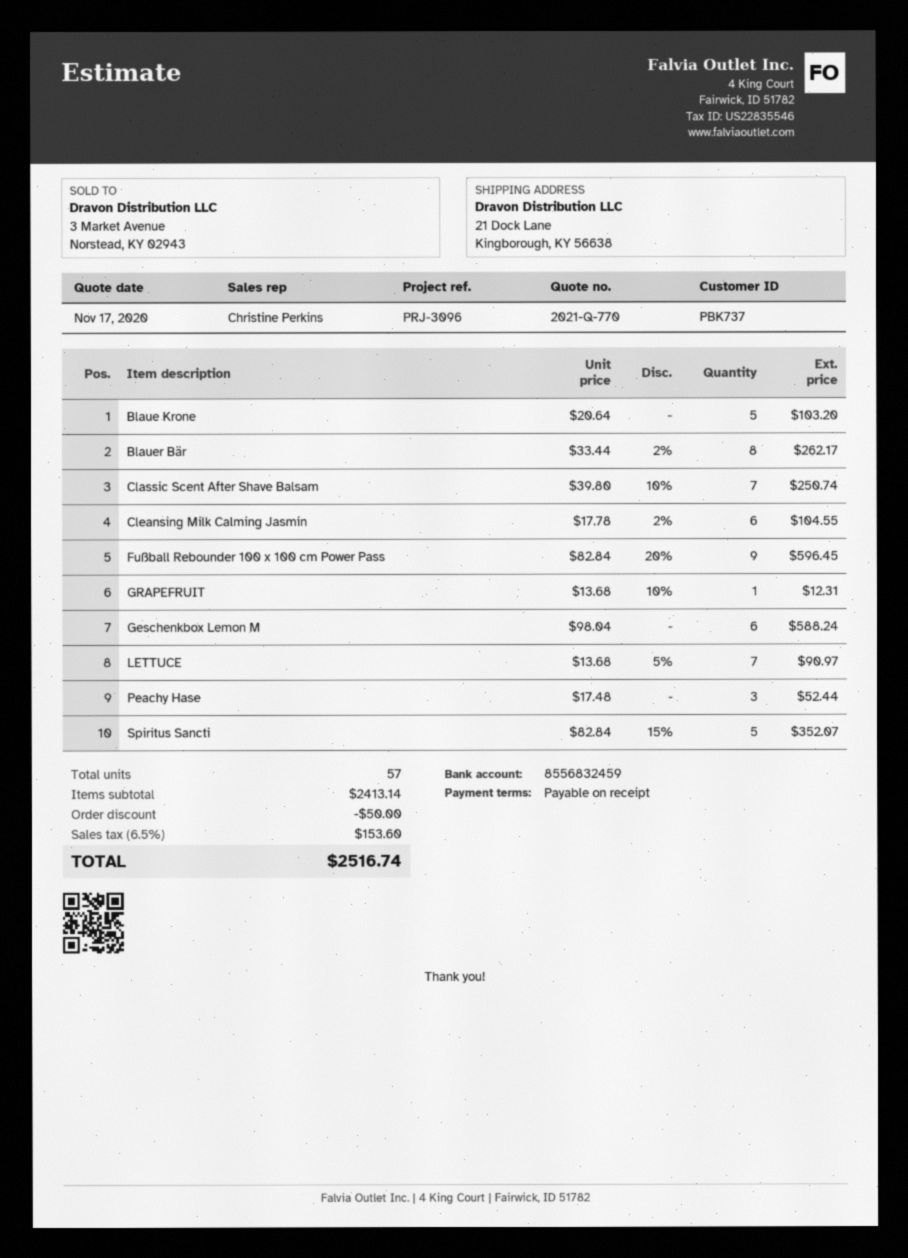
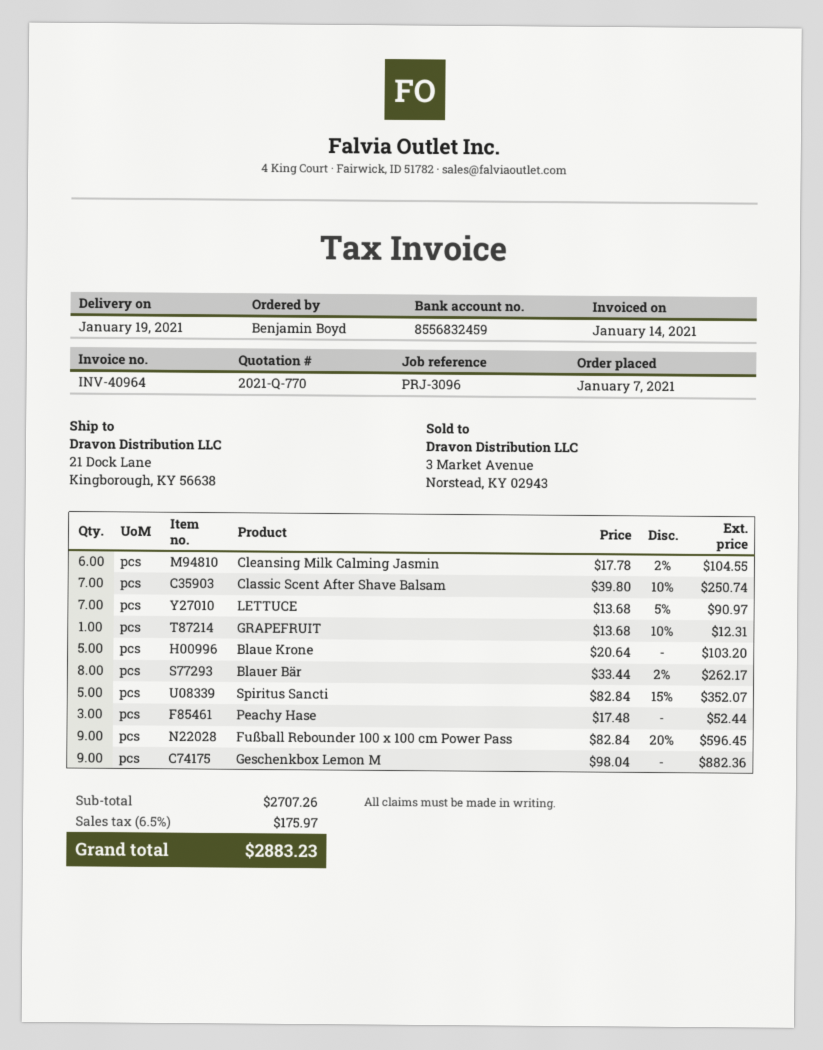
Geschenkbox Lemon M: 6 x 98.04 = 588.24 -> 9 x 98.04 = 882.36
subtotal: 2413.14 -> 2707.26
discount: 50.00 -> none
tax: 6.5% = 153.60 -> 6.5% = 175.97
total: 2516.74 -> 2883.23

